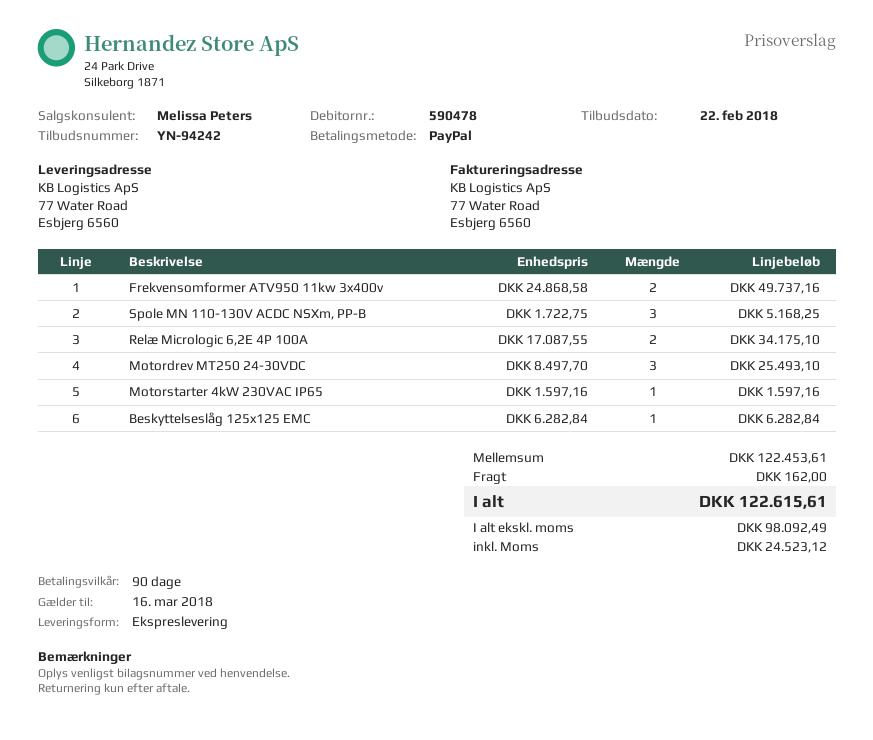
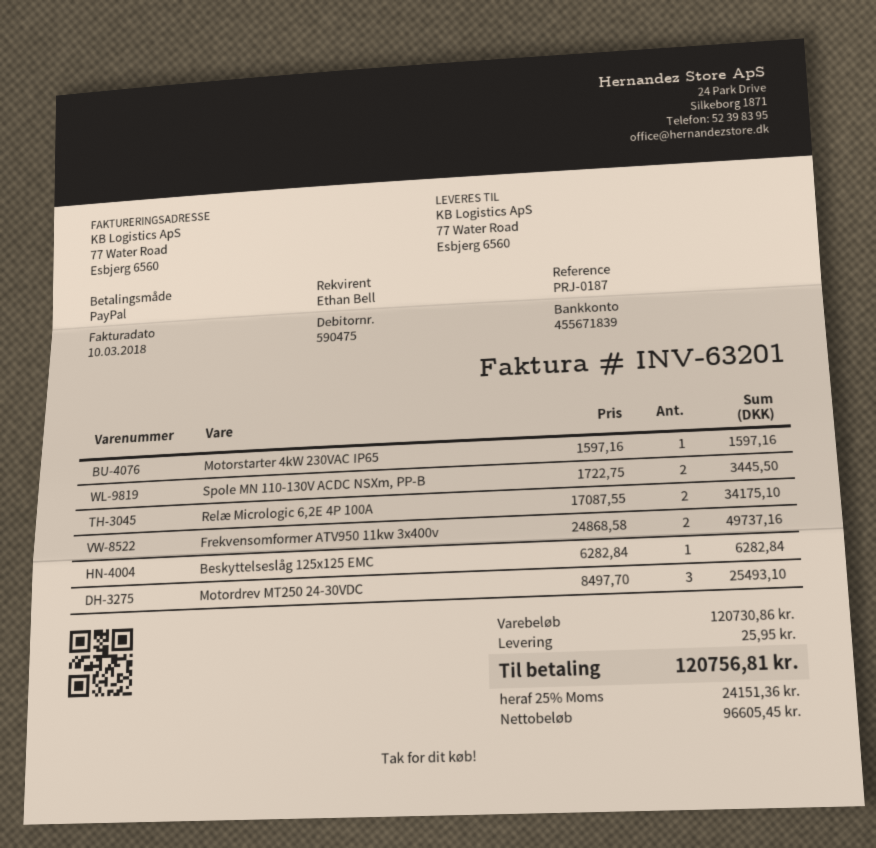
customer number: 590478 -> 590475
Spole MN 110-130V ACDC NSXm, PP-B: 3 x 1722.75 = 5168.25 -> 2 x 1722.75 = 3445.50
subtotal: 122453.61 -> 120730.86
shipping: 162.00 -> 25.95
net: 98092.49 -> 96605.45
tax: 24523.12 -> 24151.36
total: 122615.61 -> 120756.81

